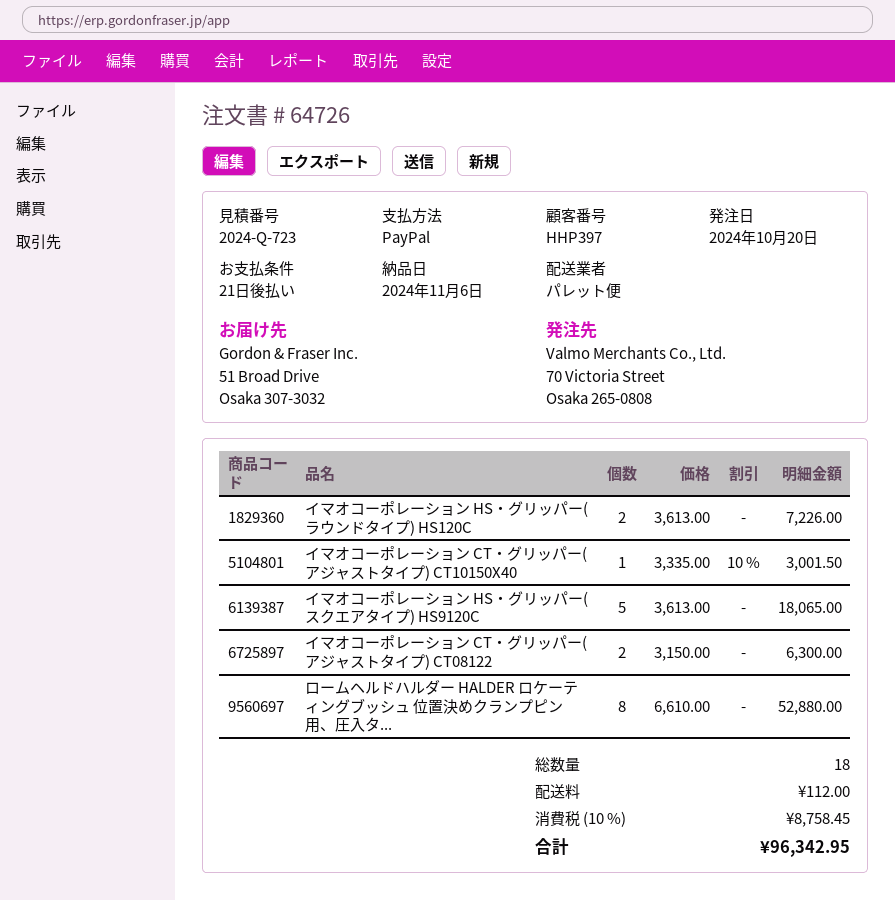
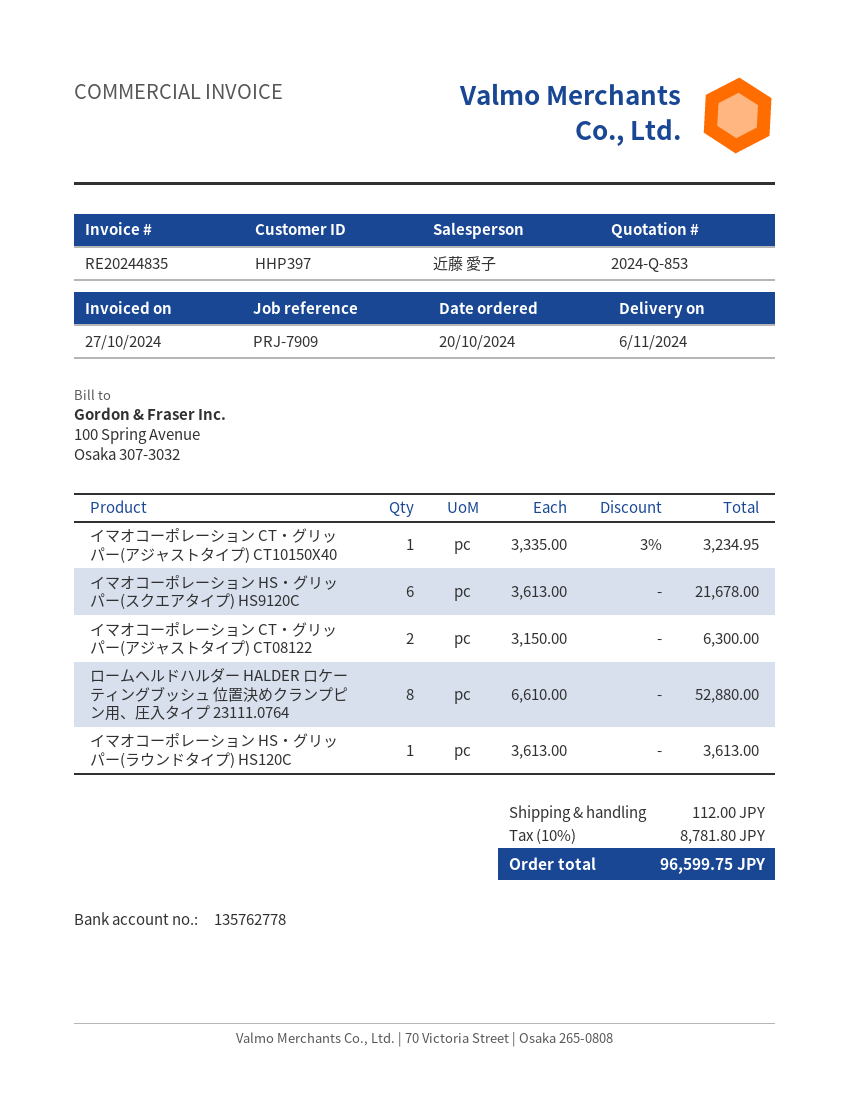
quote number: 2024-Q-723 -> 2024-Q-853
イマオコーポレーション HS・グリッパー(ラウンドタイプ) HS120C: 2 x 3613.00 = 7226.00 -> 1 x 3613.00 = 3613.00
イマオコーポレーション CT・グリッパー(アジャストタイプ) CT10150X40: 1 x 3335.00 - 10% = 3001.50 -> 1 x 3335.00 - 3% = 3234.95
イマオコーポレーション HS・グリッパー(スクエアタイプ) HS9120C: 5 x 3613.00 = 18065.00 -> 6 x 3613.00 = 21678.00
tax: 10% = 8758.45 -> 10% = 8781.80
total: 96342.95 -> 96599.75

